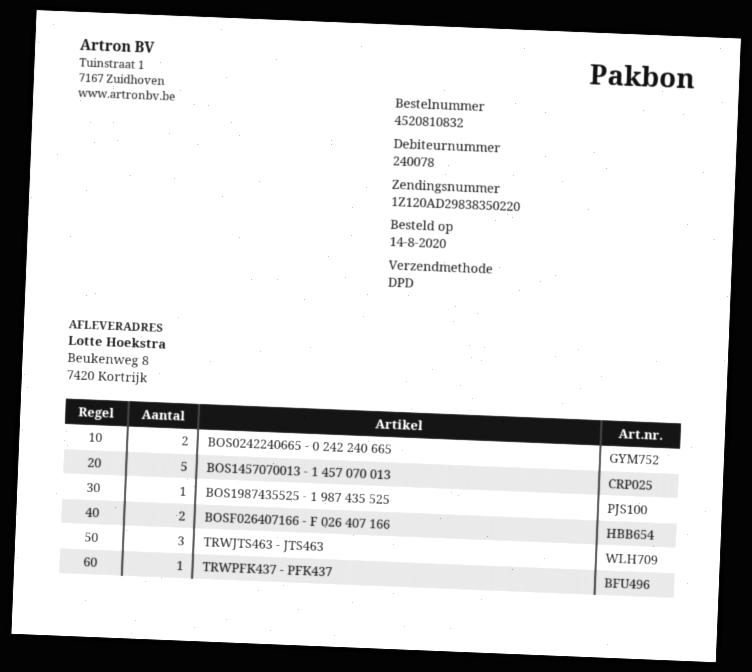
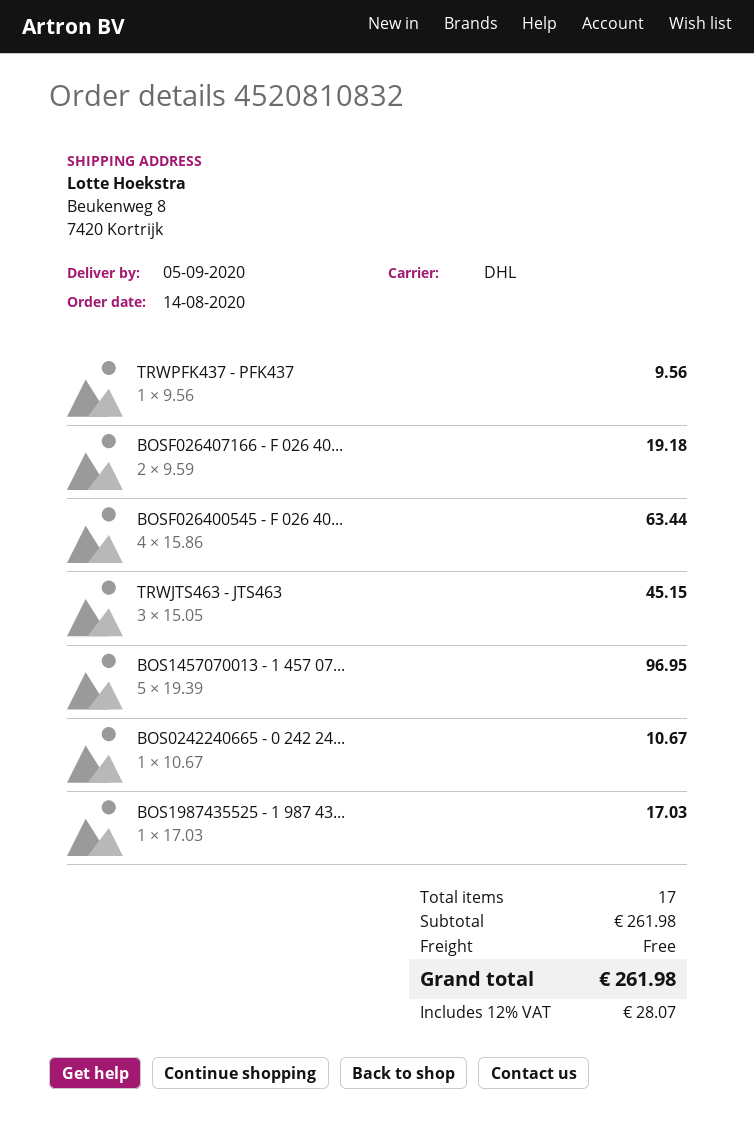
shipping method: DPD -> DHL
BOS0242240665 - 0 242 240 665: 2 -> 1
BOSF026400545 - F 026 40...: none -> 4

